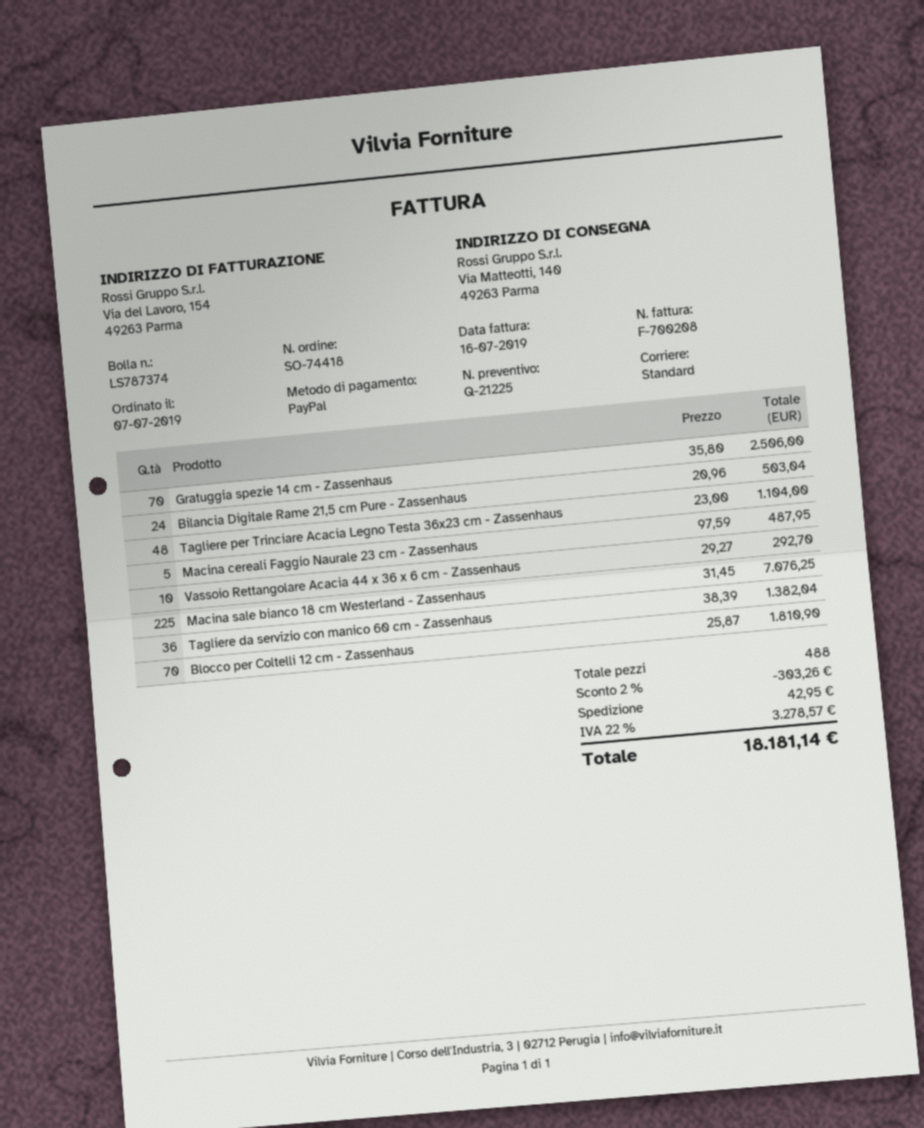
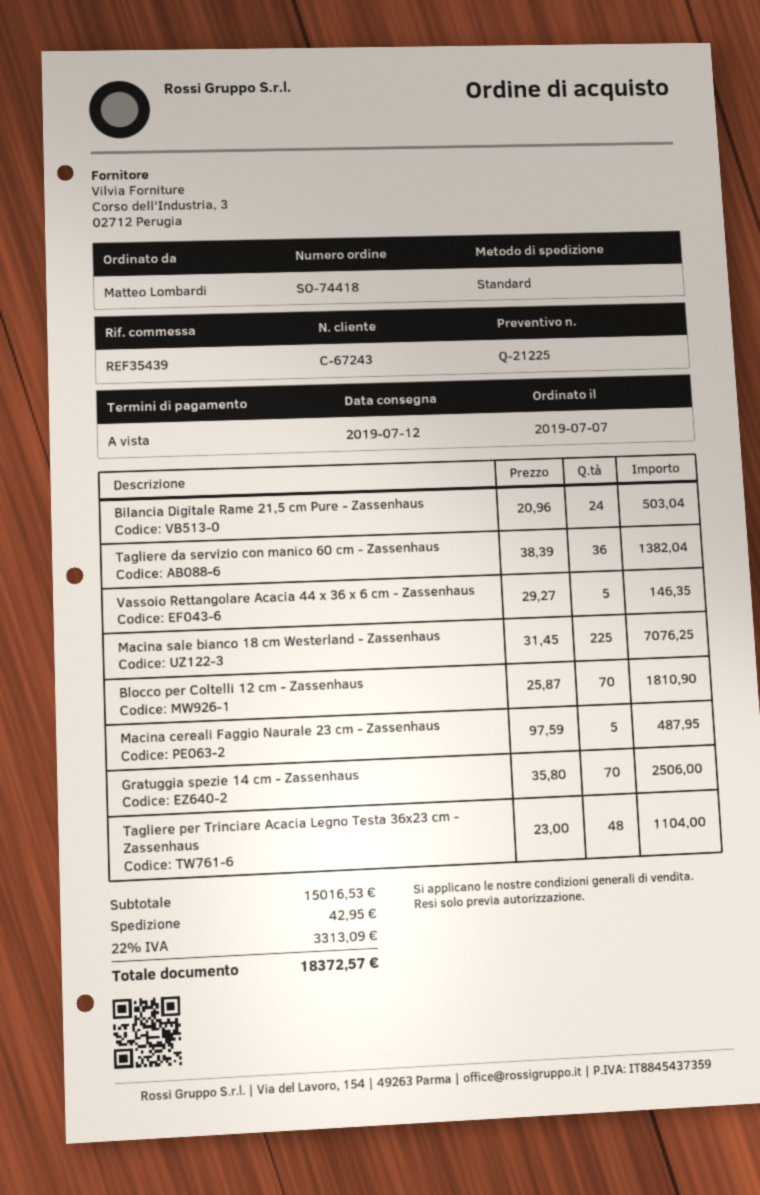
Vassoio Rettangolare Acacia 44 x 36 x 6 cm - Zassenhaus: 10 x 29.27 = 292.70 -> 5 x 29.27 = 146.35
discount: 2% = 303.26 -> none
tax: 22% = 3278.57 -> 22% = 3313.09
total: 18181.14 -> 18372.57

